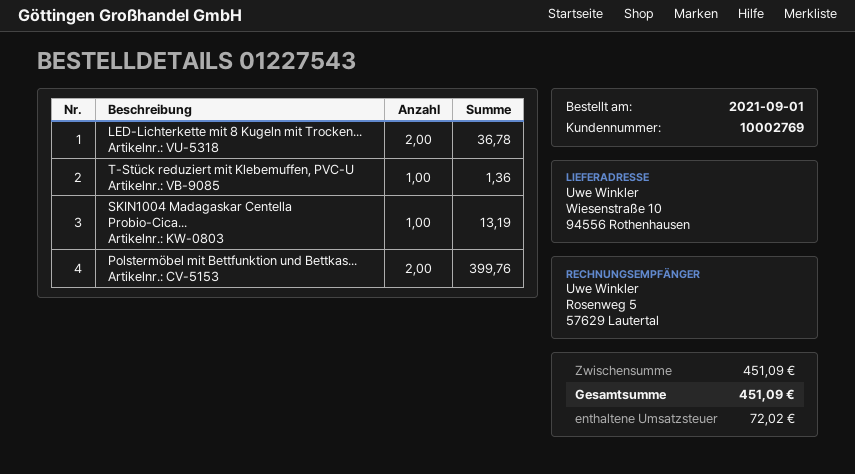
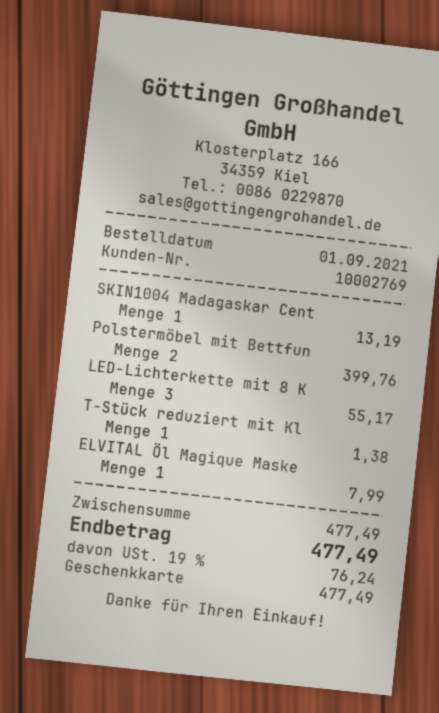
LED-Lichterkette mit 8 Kugeln mit Trocken...: 2 for 36.78 -> 3 for 55.17
T-Stück reduziert mit Klebemuffen, PVC-U: 1 for 1.36 -> 1 for 1.38
ELVITAL Öl Magique Maske: none -> 1 for 7.99
subtotal: 451.09 -> 477.49
tax: 72.02 -> 76.24
total: 451.09 -> 477.49

